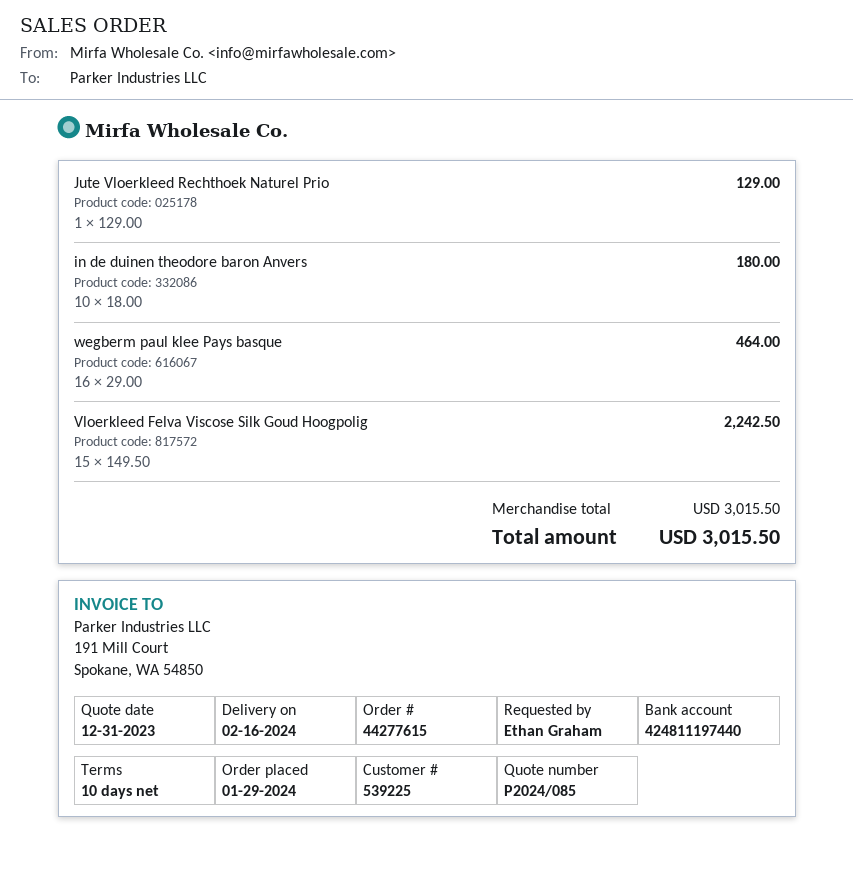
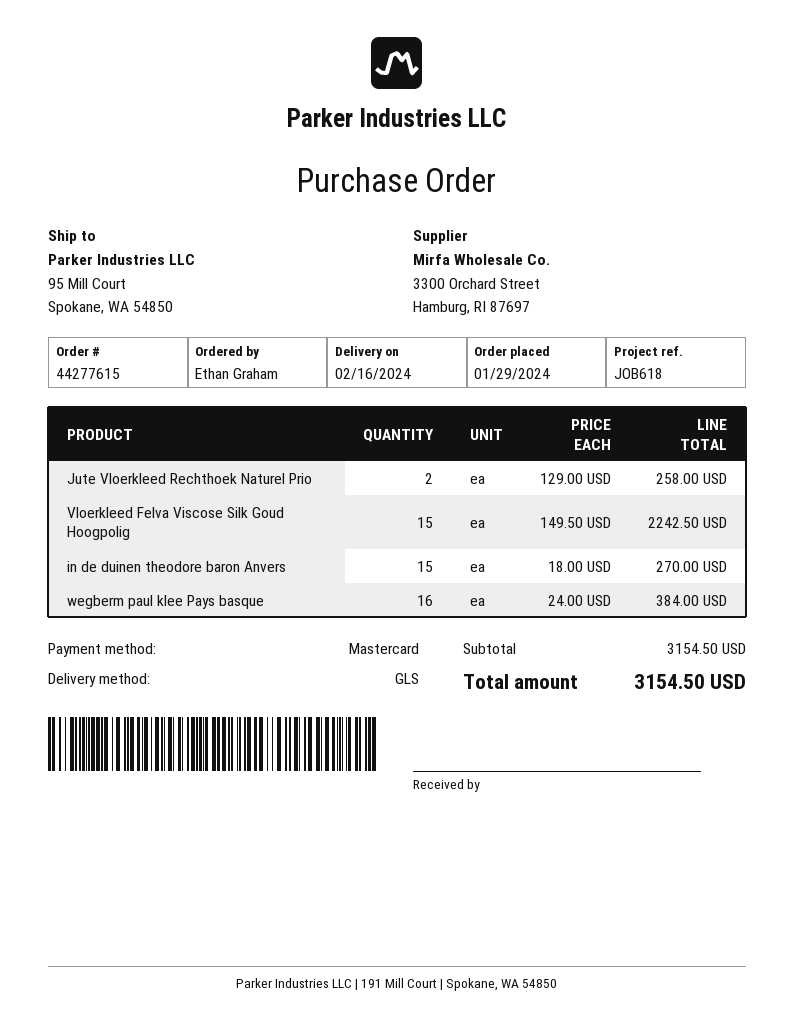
Jute Vloerkleed Rechthoek Naturel Prio: 1 x 129.00 = 129.00 -> 2 x 129.00 = 258.00
in de duinen theodore baron Anvers: 10 x 18.00 = 180.00 -> 15 x 18.00 = 270.00
wegberm paul klee Pays basque: 16 x 29.00 = 464.00 -> 16 x 24.00 = 384.00
subtotal: 3015.50 -> 3154.50
total: 3015.50 -> 3154.50

